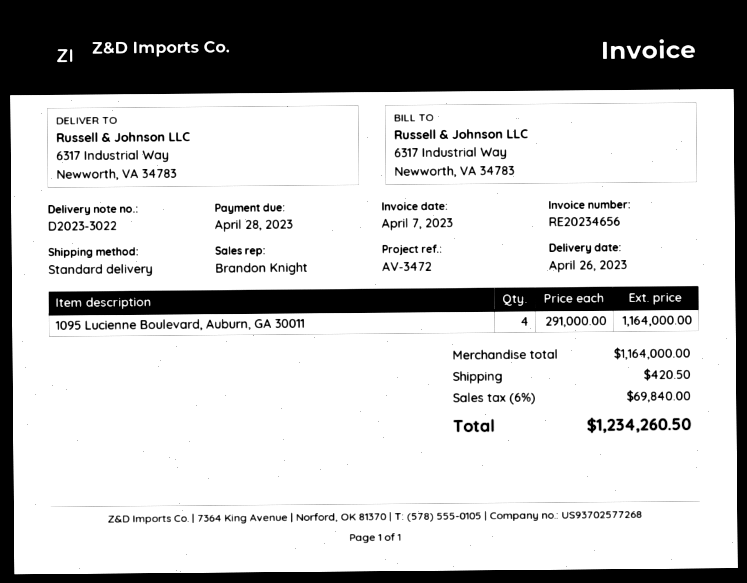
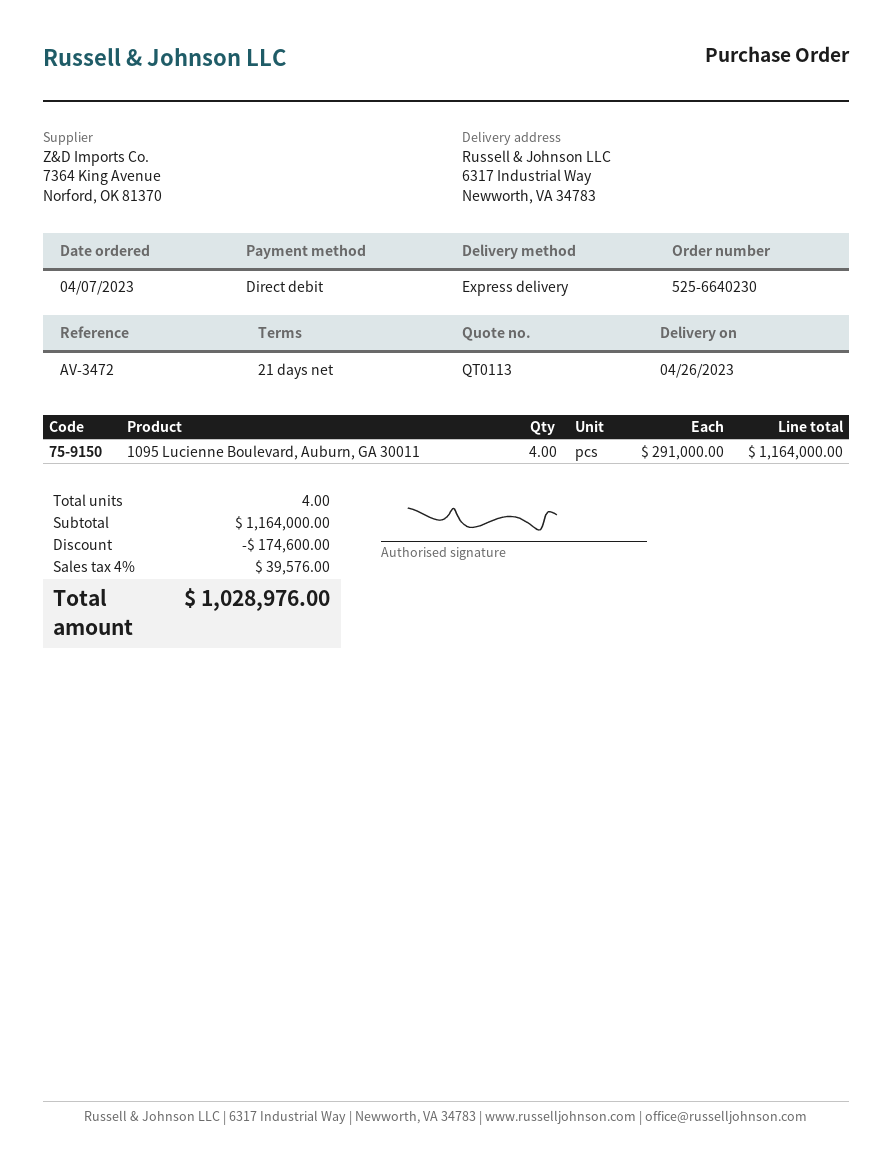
shipping method: standard -> express
discount: none -> 174600.00
shipping: 420.50 -> none
tax: 6% = 69840.00 -> 4% = 39576.00
total: 1234260.50 -> 1028976.00

